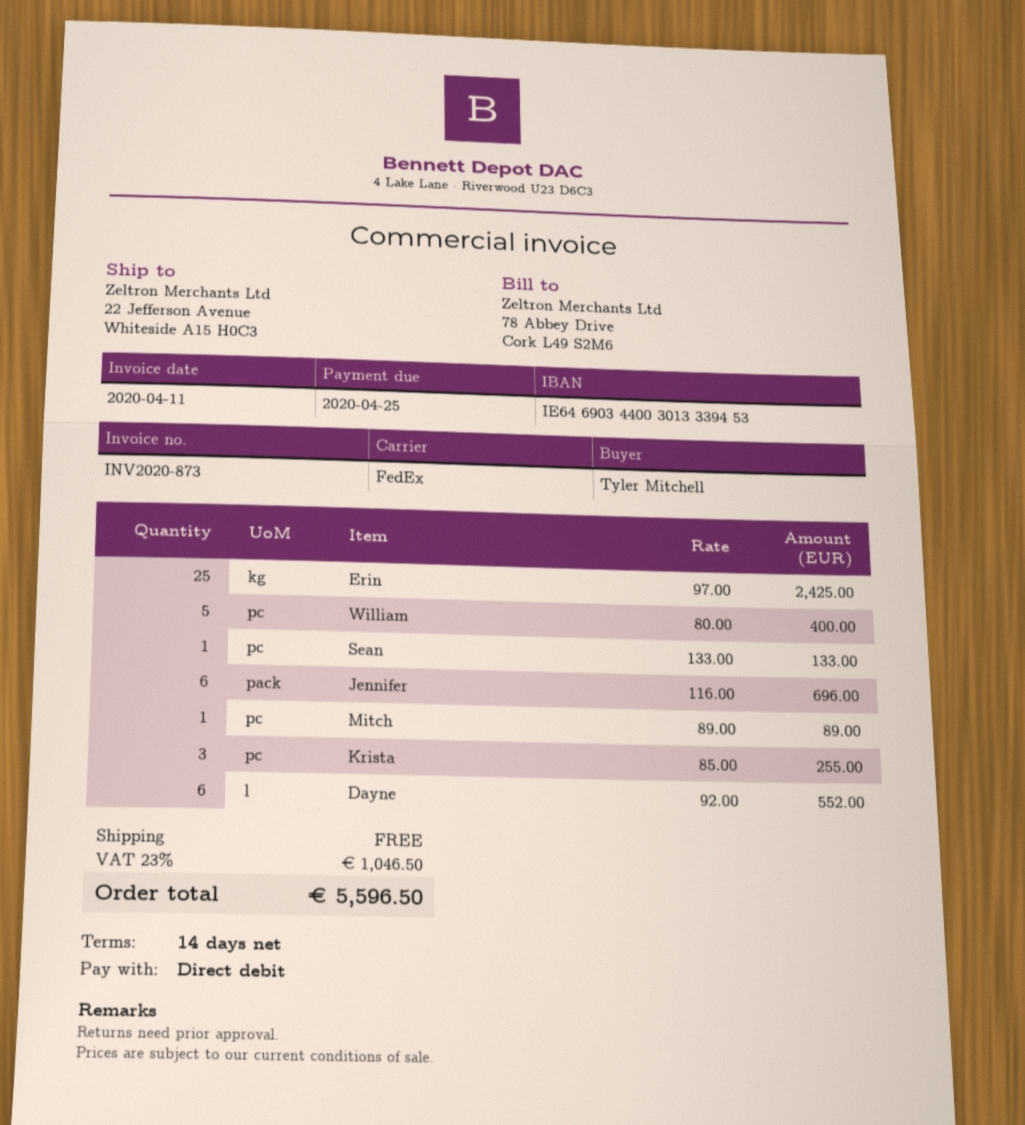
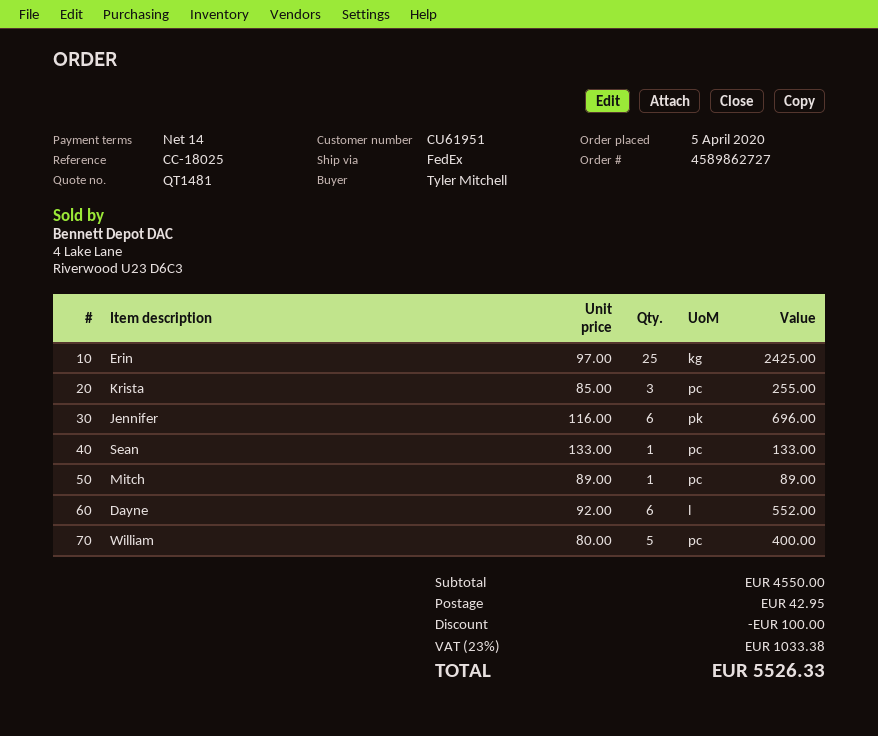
discount: none -> 100.00
shipping: 0.00 -> 42.95
tax: 23% = 1046.50 -> 23% = 1033.38
total: 5596.50 -> 5526.33

